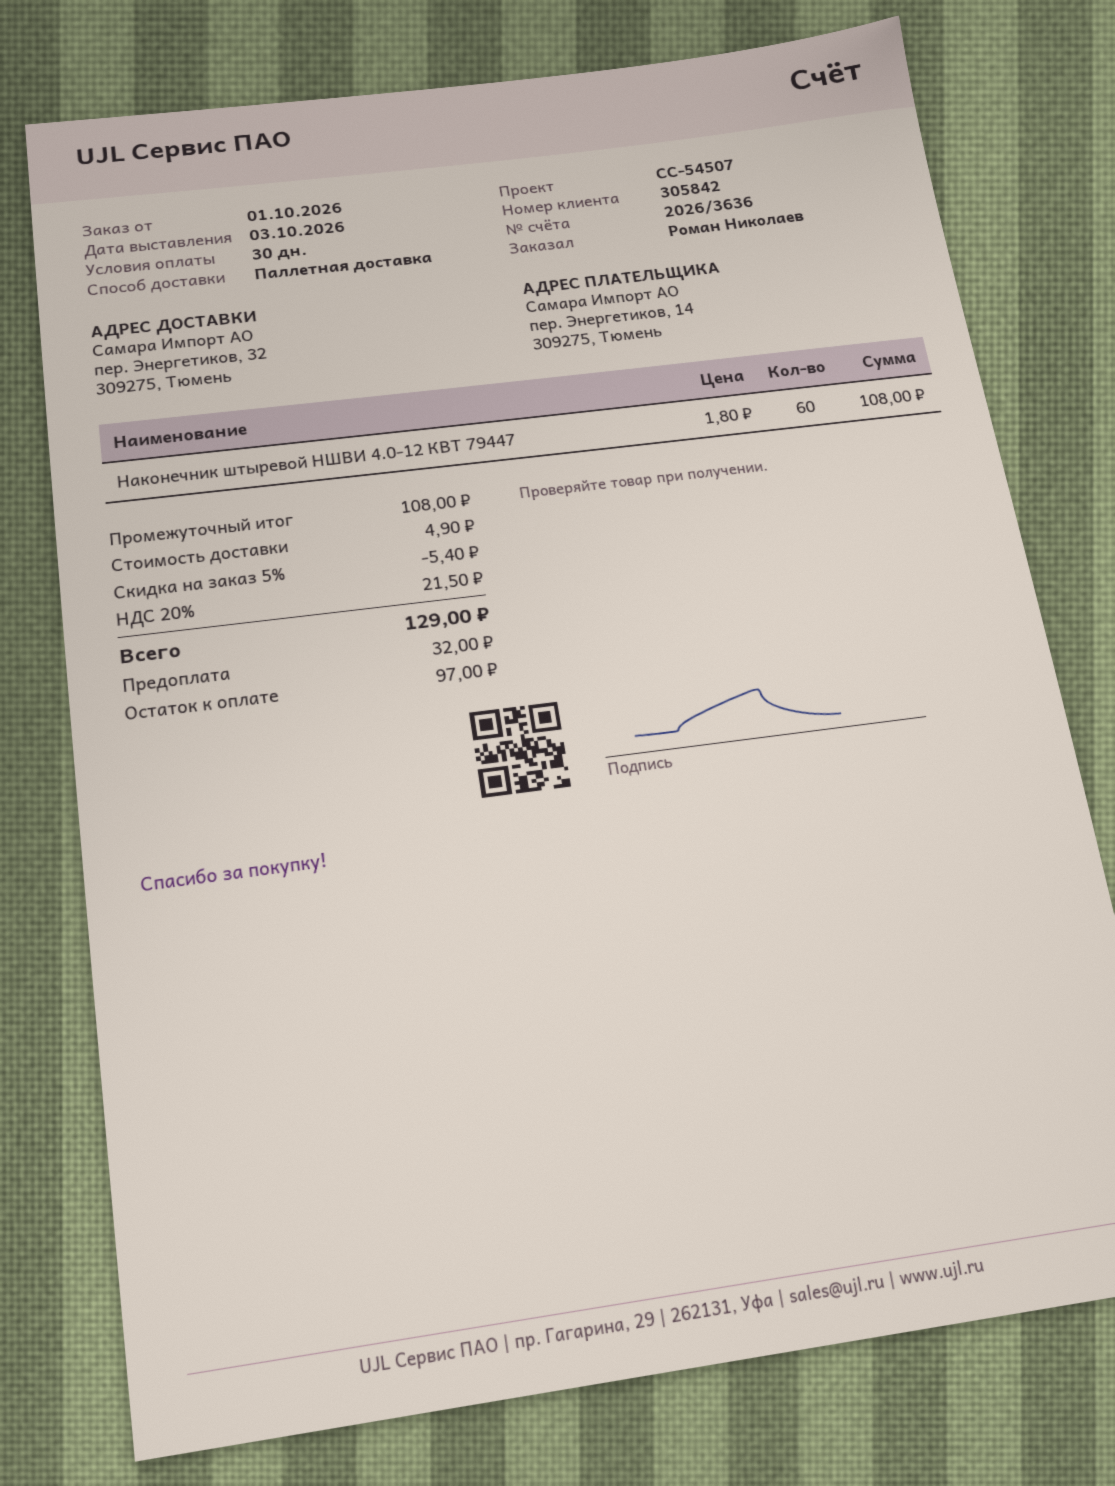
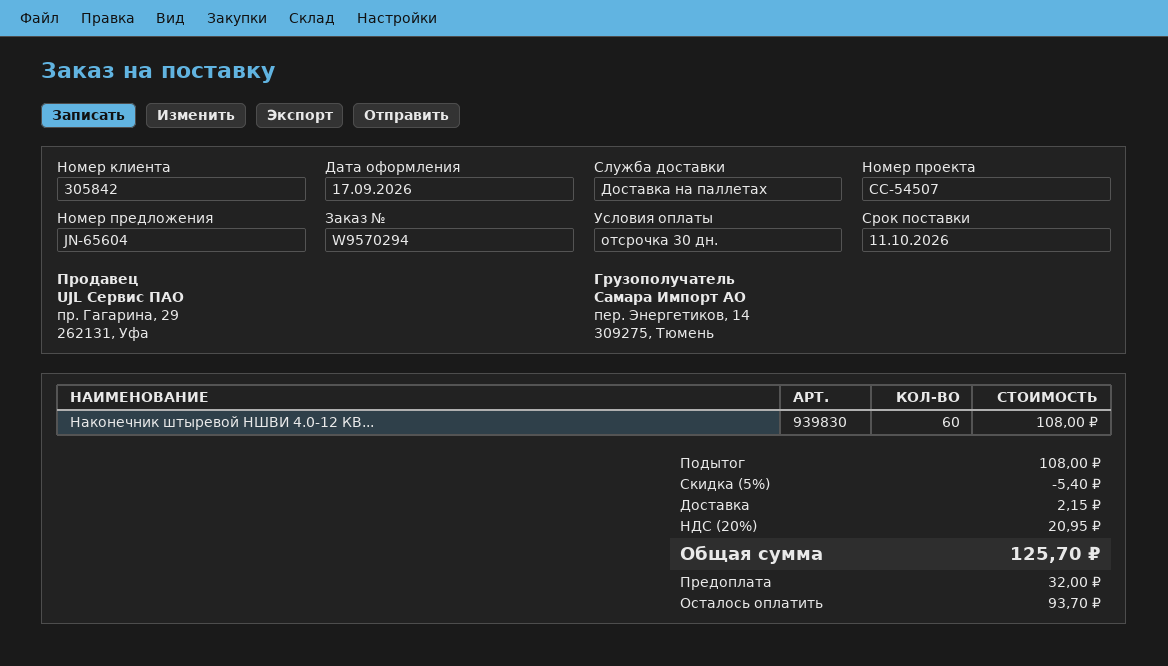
order date: 2026-10-01 -> 2026-09-17
ship to: пер. Энергетиков, 32, 309275, Тюмень -> пер. Энергетиков, 14, 309275, Тюмень
shipping: 4.90 -> 2.15
tax: 20% = 21.50 -> 20% = 20.95
total: 129.00 -> 125.70
balance: 97.00 -> 93.70

